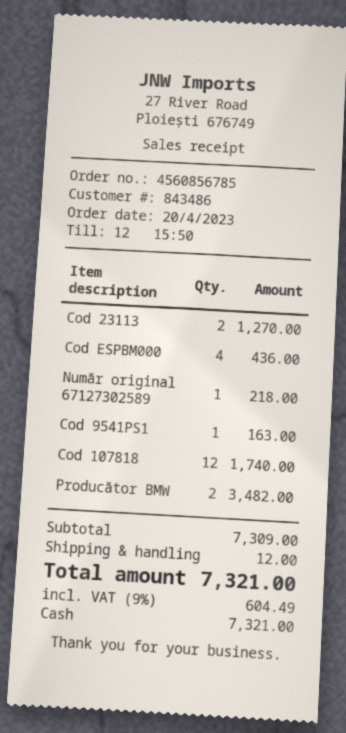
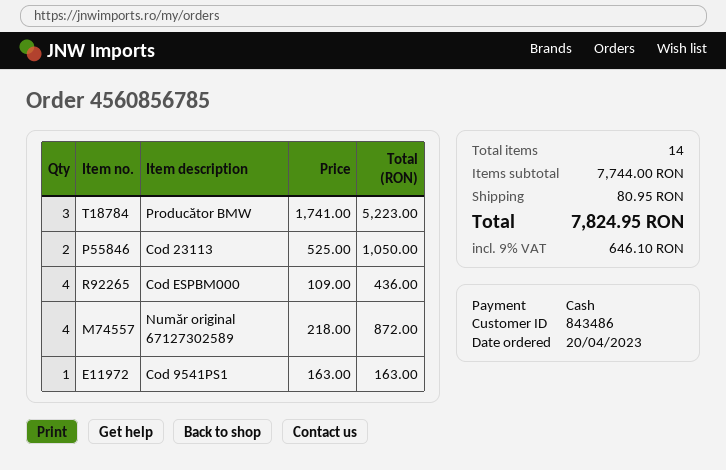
Cod 23113: 2 for 1270.00 -> 2 for 1050.00
Număr original 67127302589: 1 for 218.00 -> 4 for 872.00
Cod 107818: 12 for 1740.00 -> none
Producător BMW: 2 for 3482.00 -> 3 for 5223.00
subtotal: 7309.00 -> 7744.00
shipping: 12.00 -> 80.95
tax: 9% = 604.49 -> 9% = 646.10
total: 7321.00 -> 7824.95

